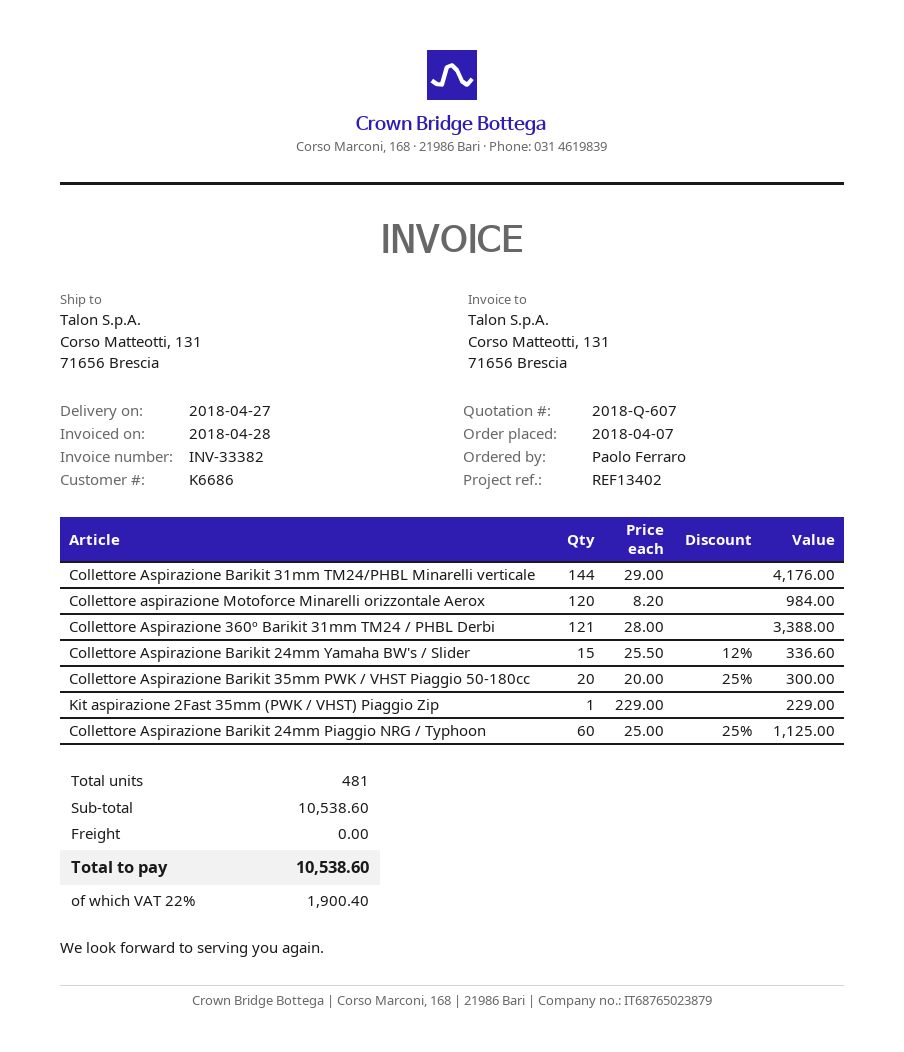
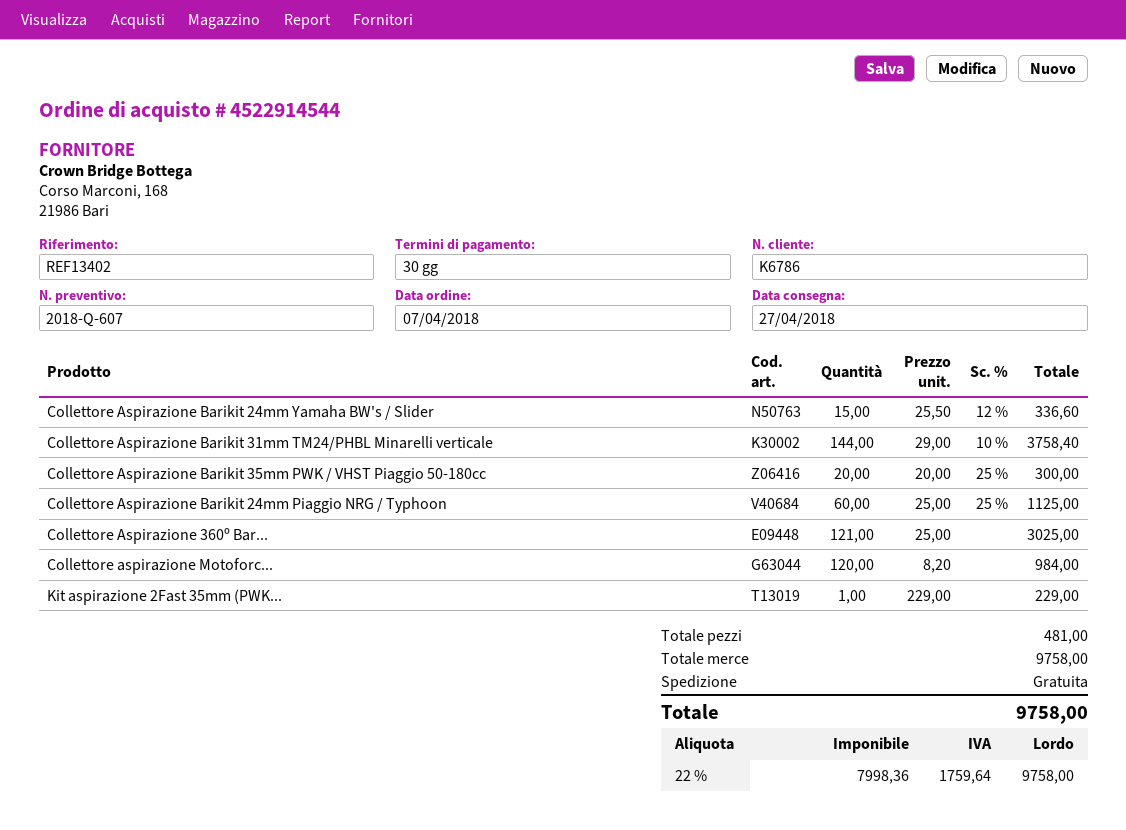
customer number: K6686 -> K6786
Collettore Aspirazione Barikit 31mm TM24/PHBL Minarelli verticale: 144 x 29.00 = 4176.00 -> 144 x 29.00 - 10% = 3758.40
Collettore Aspirazione 360º Barikit 31mm TM24 / PHBL Derbi: 121 x 28.00 = 3388.00 -> 121 x 25.00 = 3025.00
subtotal: 10538.60 -> 9758.00
tax: 22% = 1900.40 -> 22% = 1759.64
total: 10538.60 -> 9758.00

